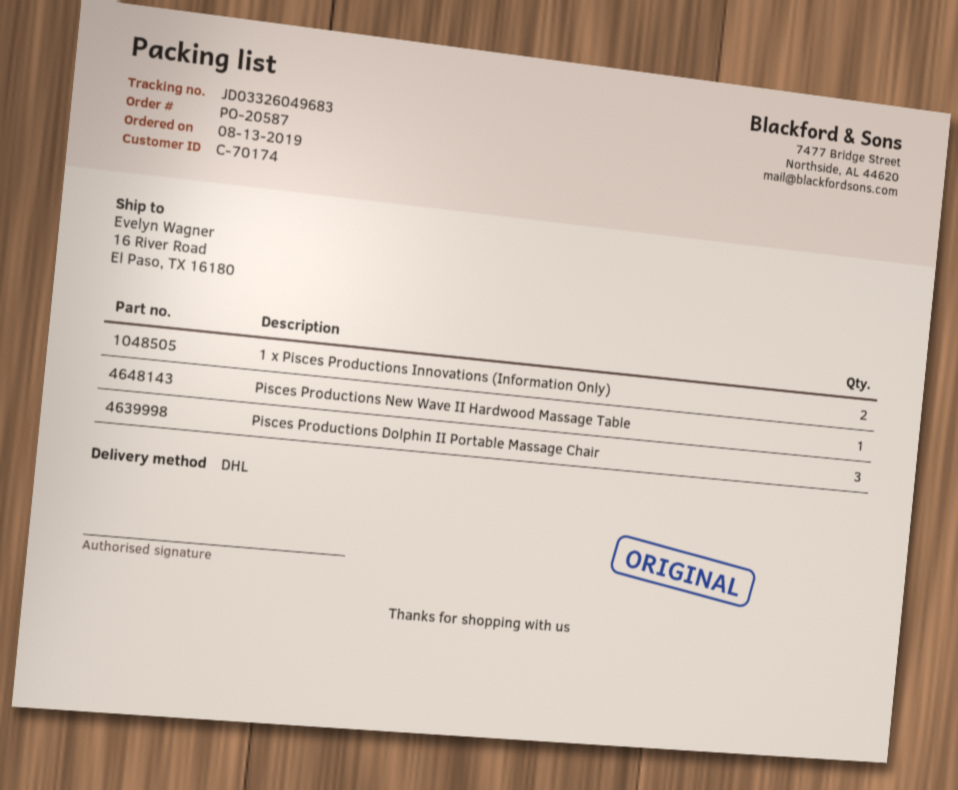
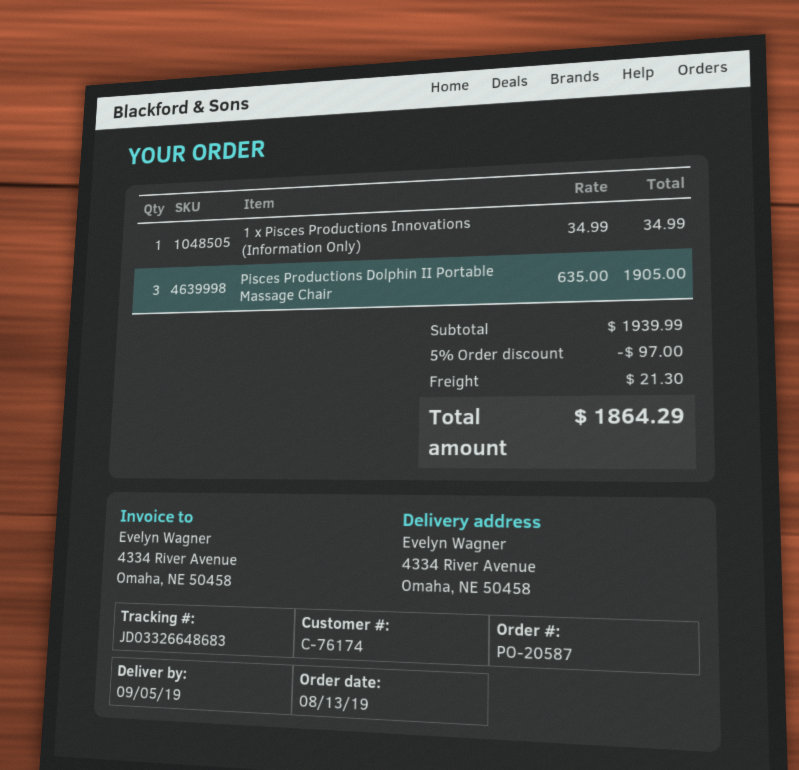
customer number: C-70174 -> C-76174
tracking number: JD03326049683 -> JD03326648683
ship to: 16 River Road, El Paso, TX 16180 -> 4334 River Avenue, Omaha, NE 50458
1 x Pisces Productions Innovations (Information Only): 2 -> 1
Pisces Productions New Wave II Hardwood Massage Table: 1 -> none

